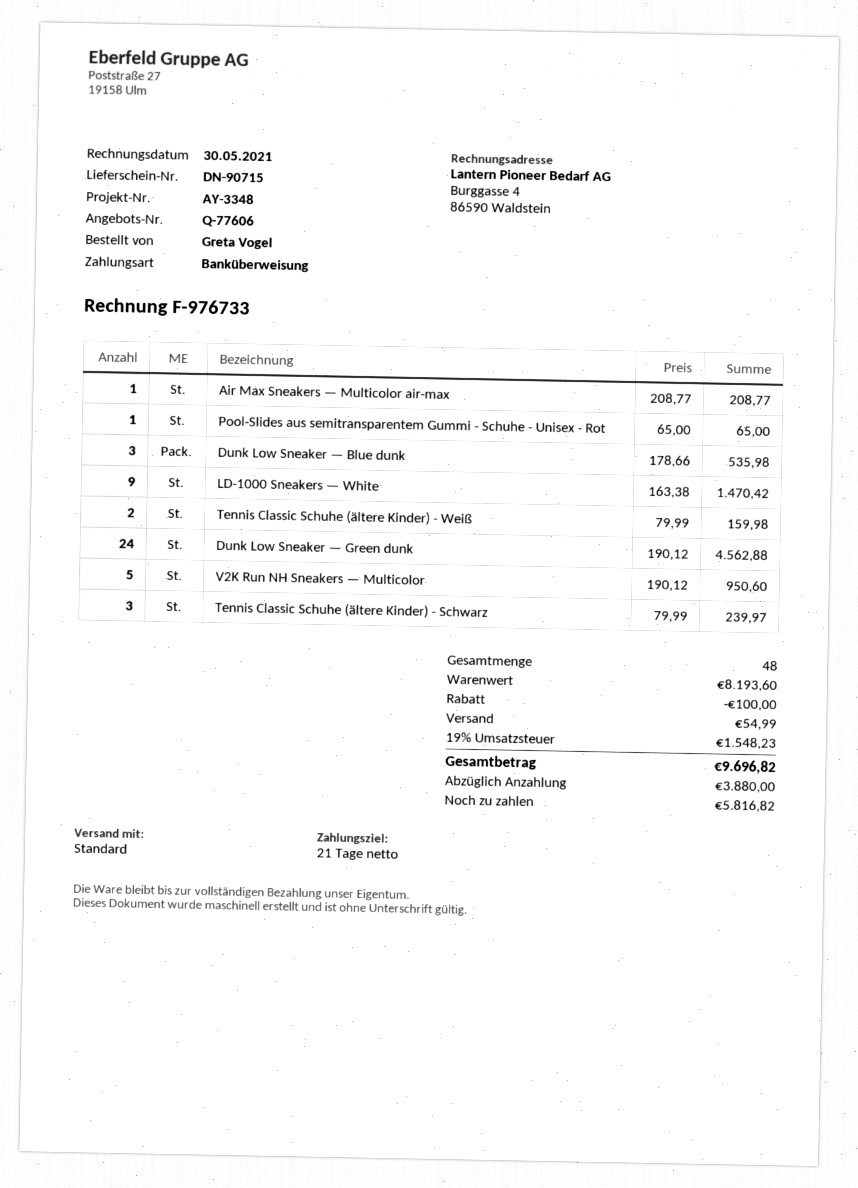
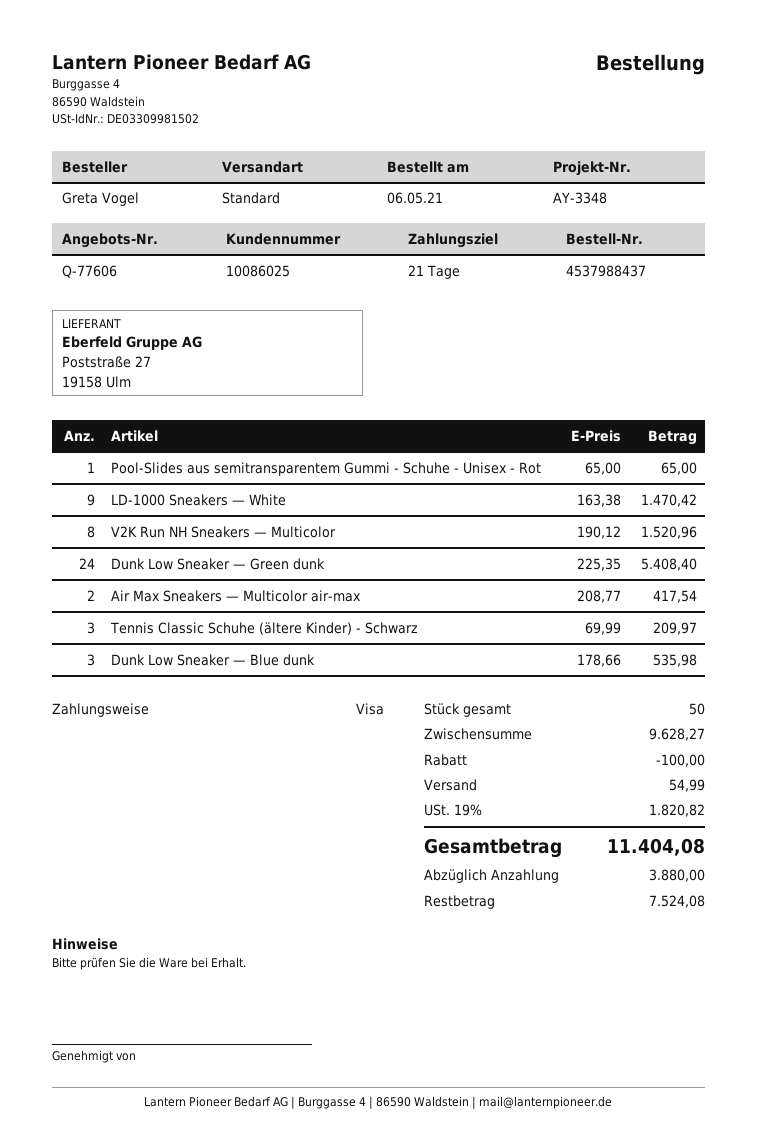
payment method: bank transfer -> Visa
Air Max Sneakers — Multicolor air-max: 1 x 208.77 = 208.77 -> 2 x 208.77 = 417.54
Tennis Classic Schuhe (ältere Kinder) - Weiß: 2 x 79.99 = 159.98 -> none
Dunk Low Sneaker — Green dunk: 24 x 190.12 = 4562.88 -> 24 x 225.35 = 5408.40
V2K Run NH Sneakers — Multicolor: 5 x 190.12 = 950.60 -> 8 x 190.12 = 1520.96
Tennis Classic Schuhe (ältere Kinder) - Schwarz: 3 x 79.99 = 239.97 -> 3 x 69.99 = 209.97
total quantity: 48 -> 50
subtotal: 8193.60 -> 9628.27
tax: 19% = 1548.23 -> 19% = 1820.82
total: 9696.82 -> 11404.08
balance: 5816.82 -> 7524.08

